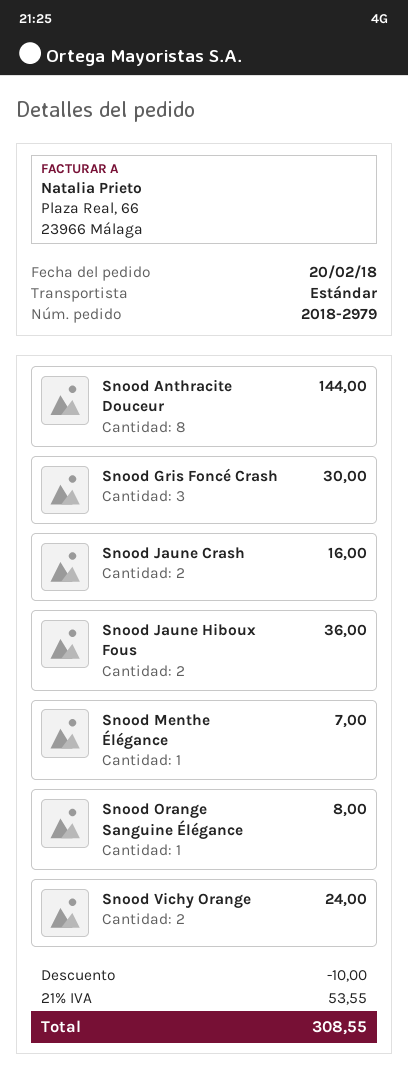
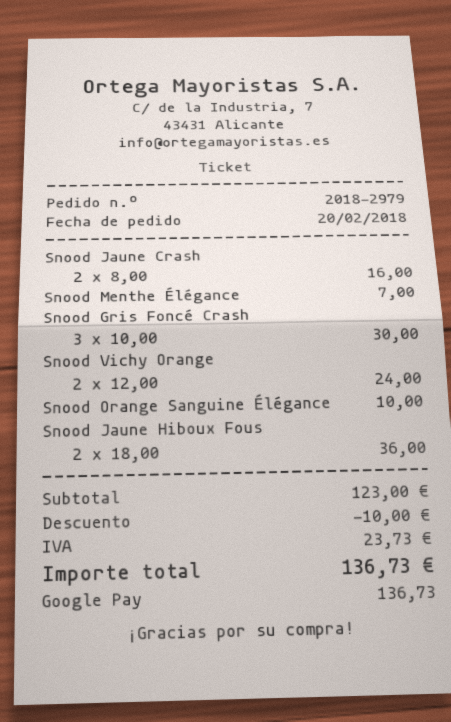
Snood Anthracite Douceur: 8 for 144.00 -> none
Snood Orange Sanguine Élégance: 1 for 8.00 -> 1 for 10.00
tax: 53.55 -> 23.73
total: 308.55 -> 136.73

